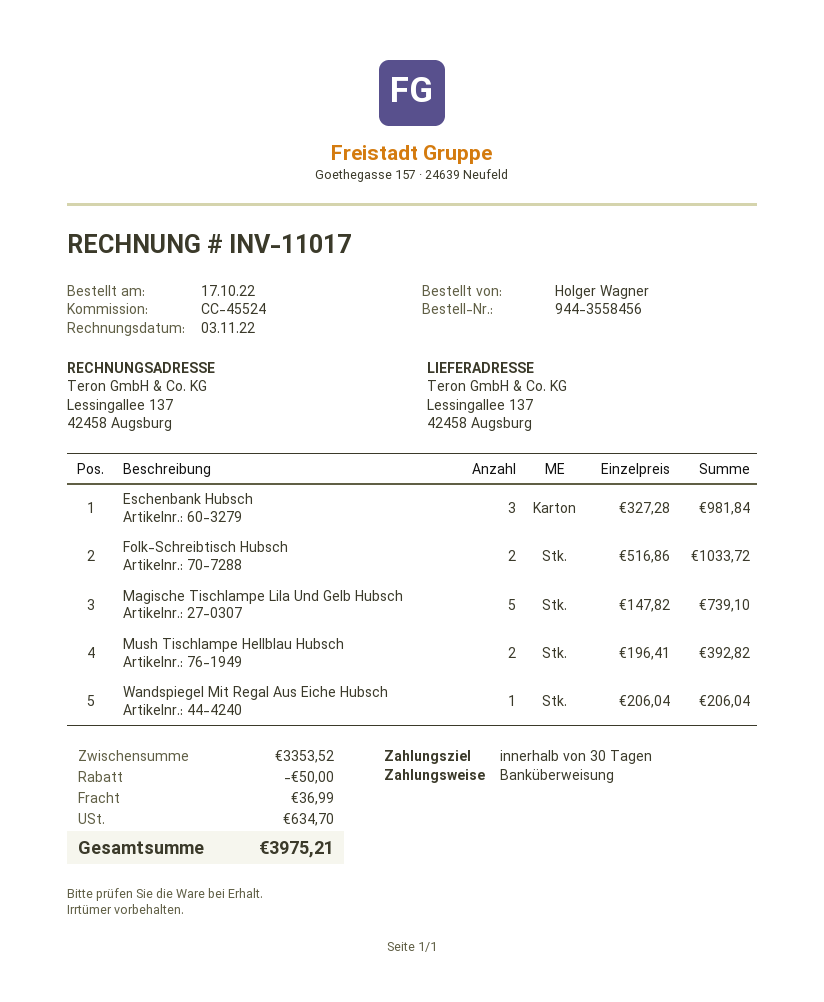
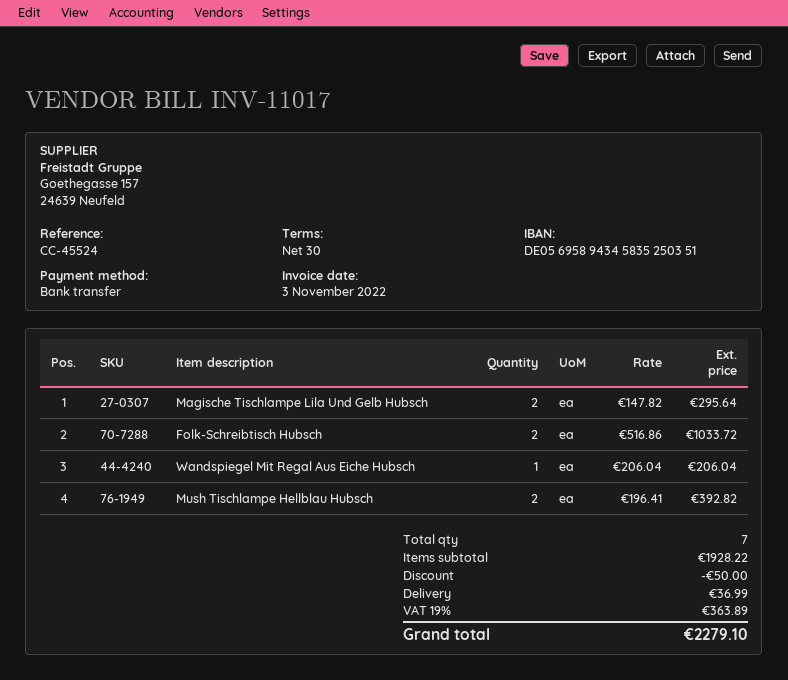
Eschenbank Hubsch: 3 x 327.28 = 981.84 -> none
Magische Tischlampe Lila Und Gelb Hubsch: 5 x 147.82 = 739.10 -> 2 x 147.82 = 295.64
subtotal: 3353.52 -> 1928.22
tax: 634.70 -> 363.89
total: 3975.21 -> 2279.10

